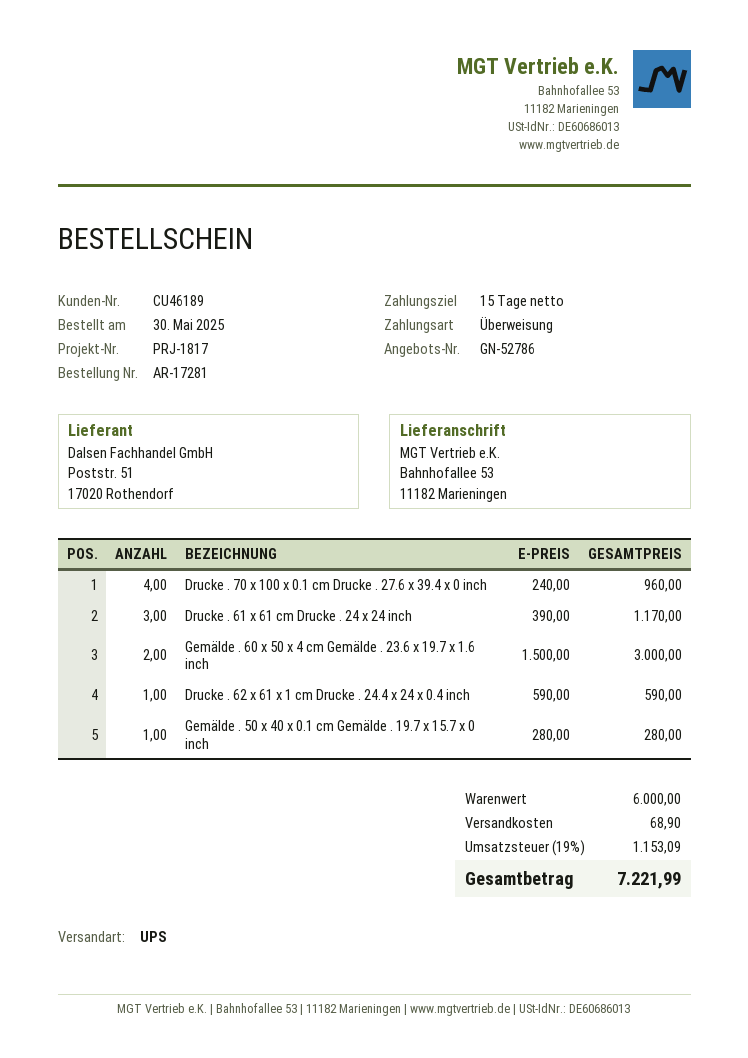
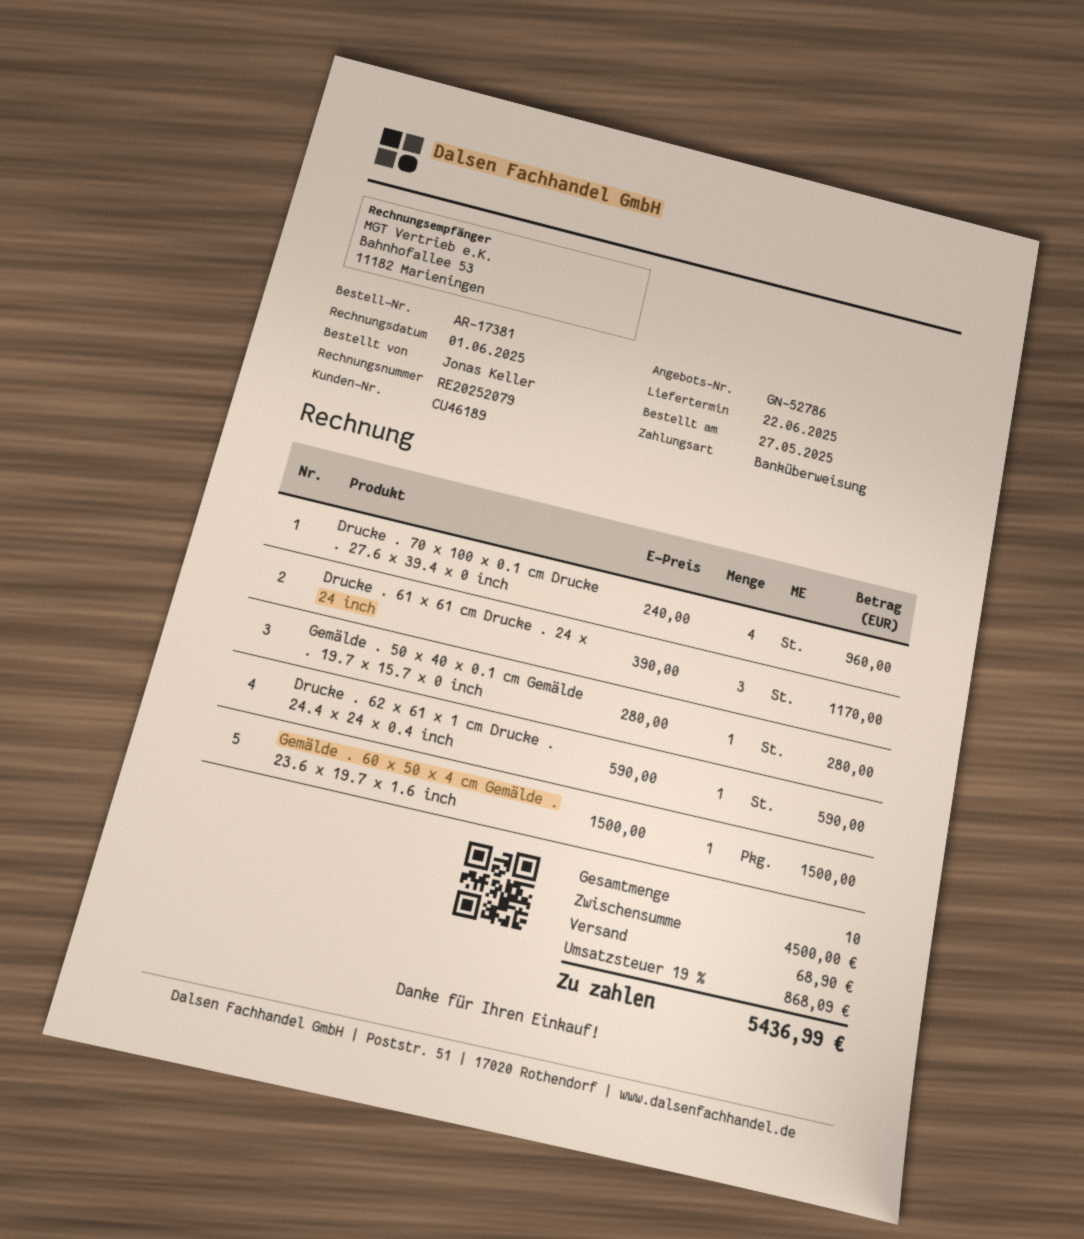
order number: AR-17281 -> AR-17381
order date: 2025-05-30 -> 2025-05-27
Gemälde . 60 x 50 x 4 cm Gemälde . 23.6 x 19.7 x 1.6 inch: 2 x 1500.00 = 3000.00 -> 1 x 1500.00 = 1500.00
subtotal: 6000.00 -> 4500.00
tax: 19% = 1153.09 -> 19% = 868.09
total: 7221.99 -> 5436.99

